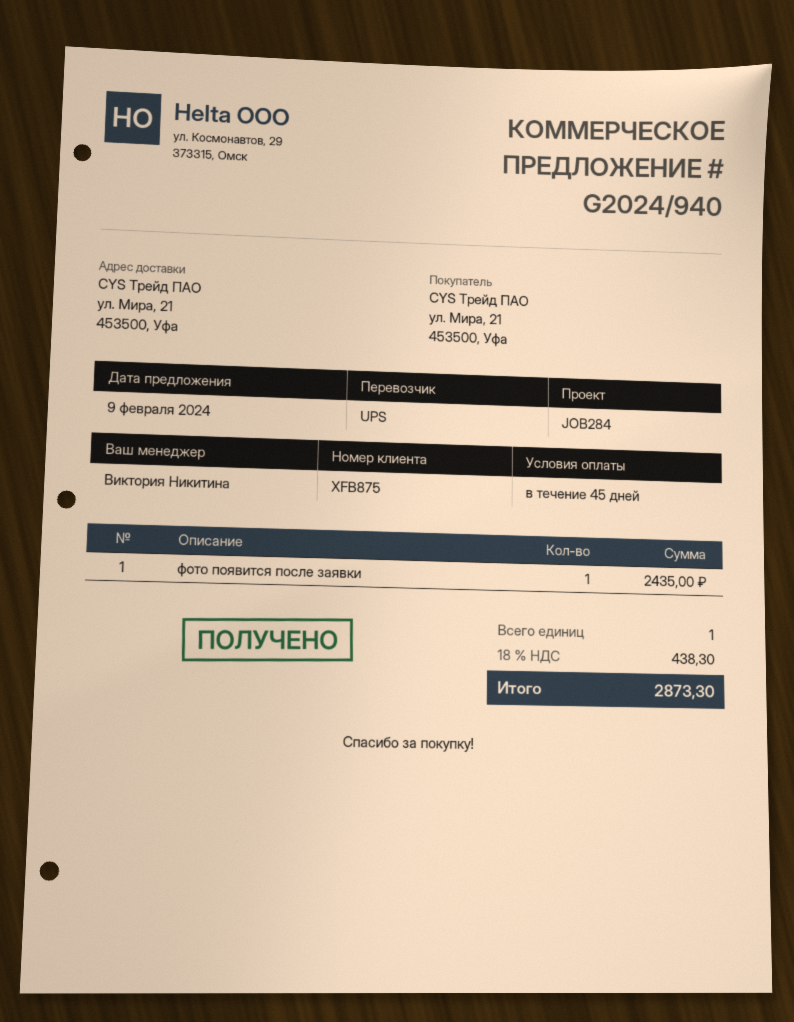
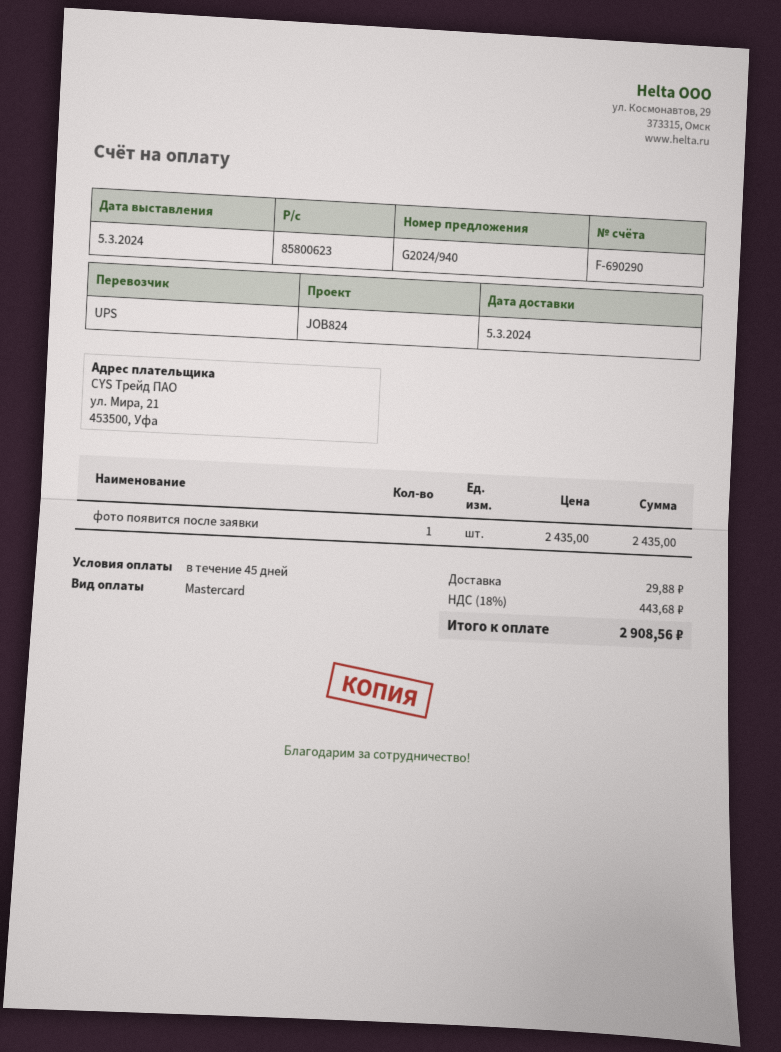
reference: JOB284 -> JOB824
shipping: none -> 29.88
tax: 18% = 438.30 -> 18% = 443.68
total: 2873.30 -> 2908.56

